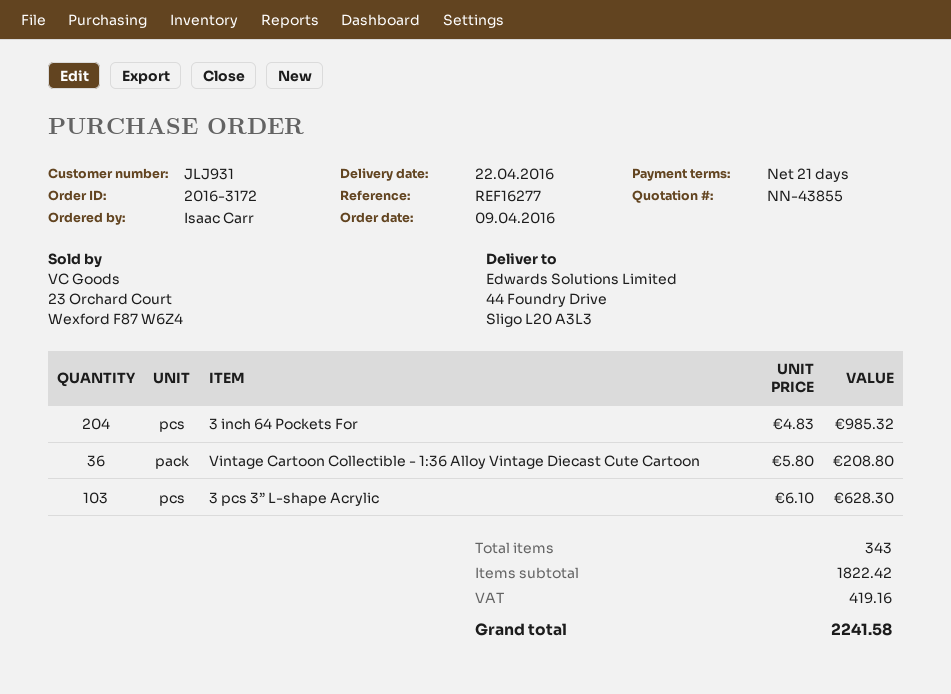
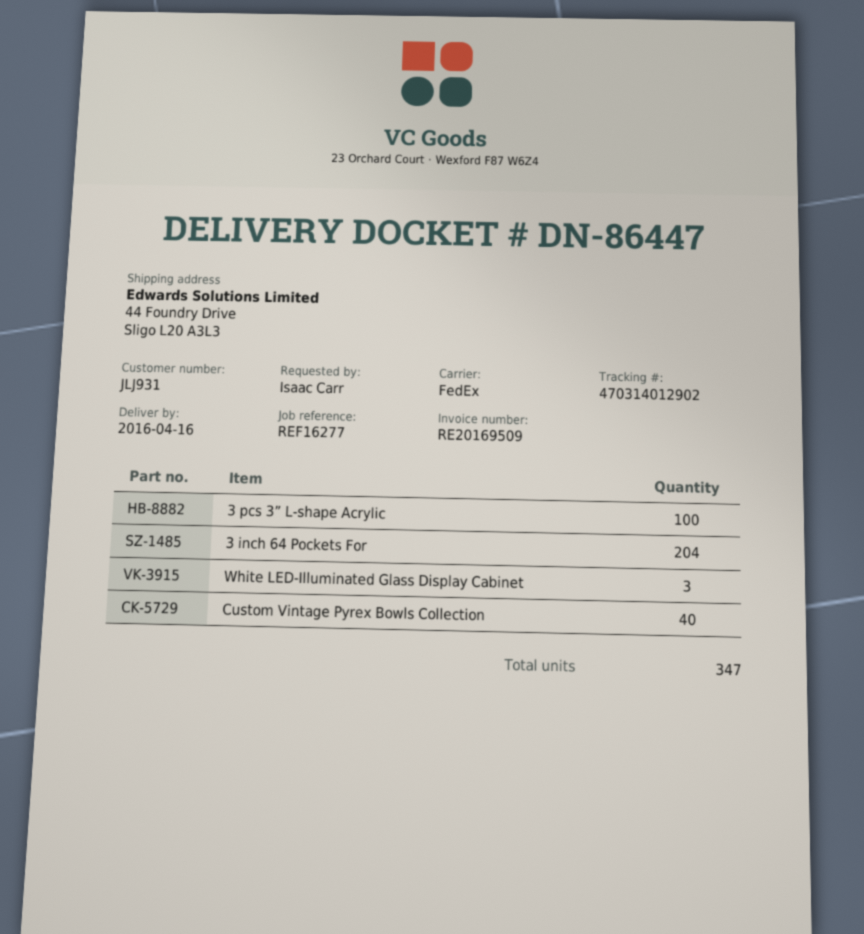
delivery date: 2016-04-22 -> 2016-04-16
Vintage Cartoon Collectible - 1:36 Alloy Vintage Diecast Cute Cartoon: 36 -> none
3 pcs 3” L-shape Acrylic: 103 -> 100
White LED-Illuminated Glass Display Cabinet: none -> 3
Custom Vintage Pyrex Bowls Collection: none -> 40
total quantity: 343 -> 347

